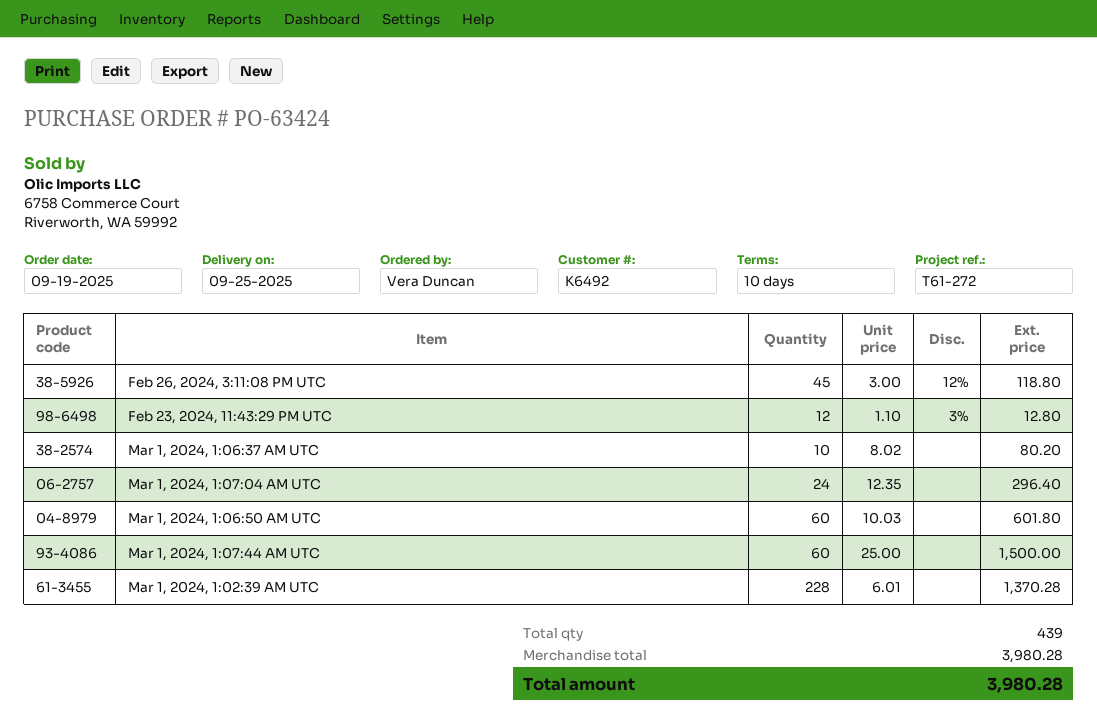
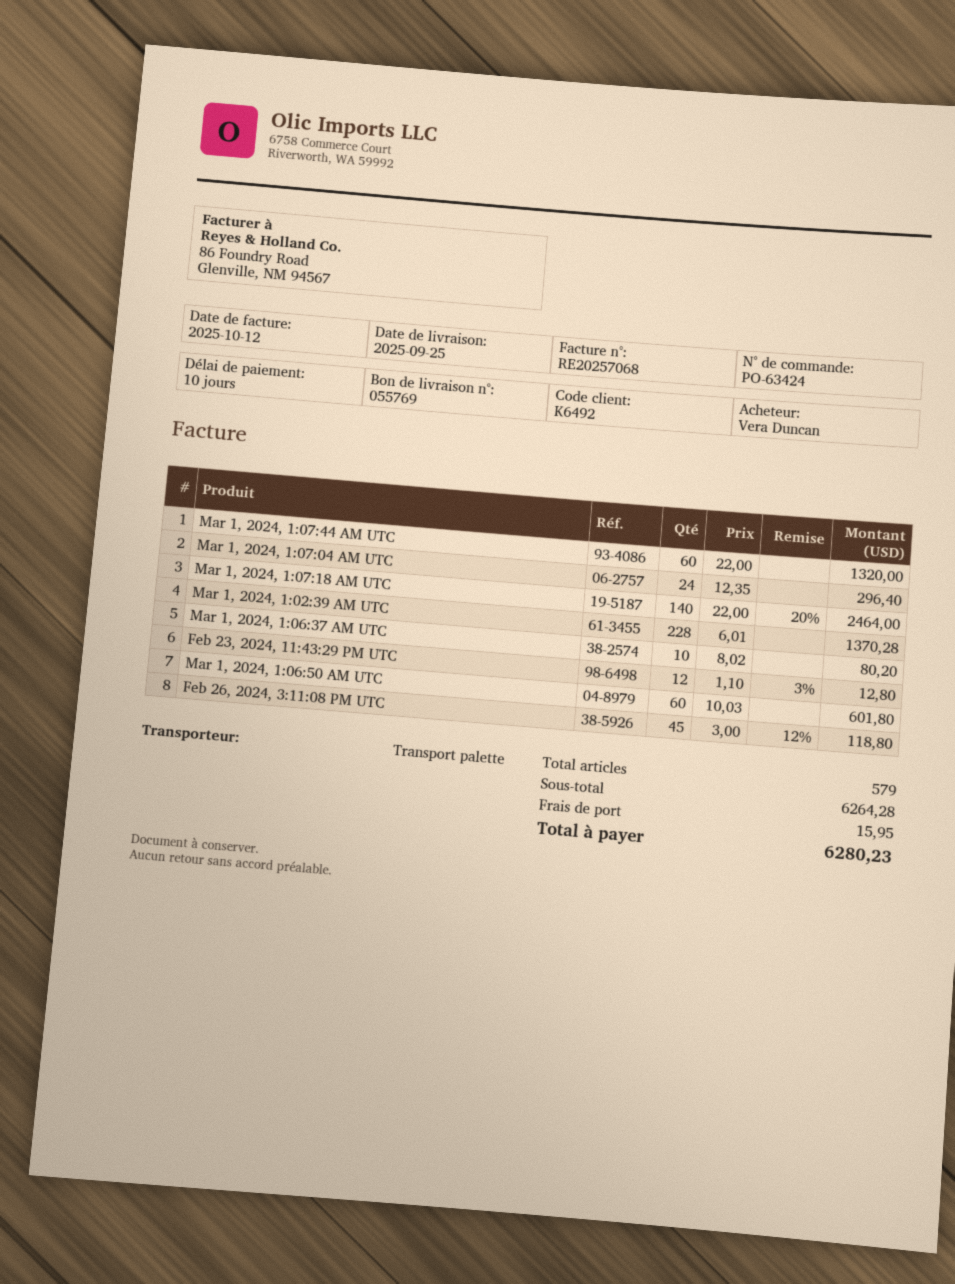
Mar 1, 2024, 1:07:44 AM UTC: 60 x 25.00 = 1500.00 -> 60 x 22.00 = 1320.00
Mar 1, 2024, 1:07:18 AM UTC: none -> 140 x 22.00 - 20% = 2464.00
total quantity: 439 -> 579
subtotal: 3980.28 -> 6264.28
shipping: none -> 15.95
total: 3980.28 -> 6280.23

